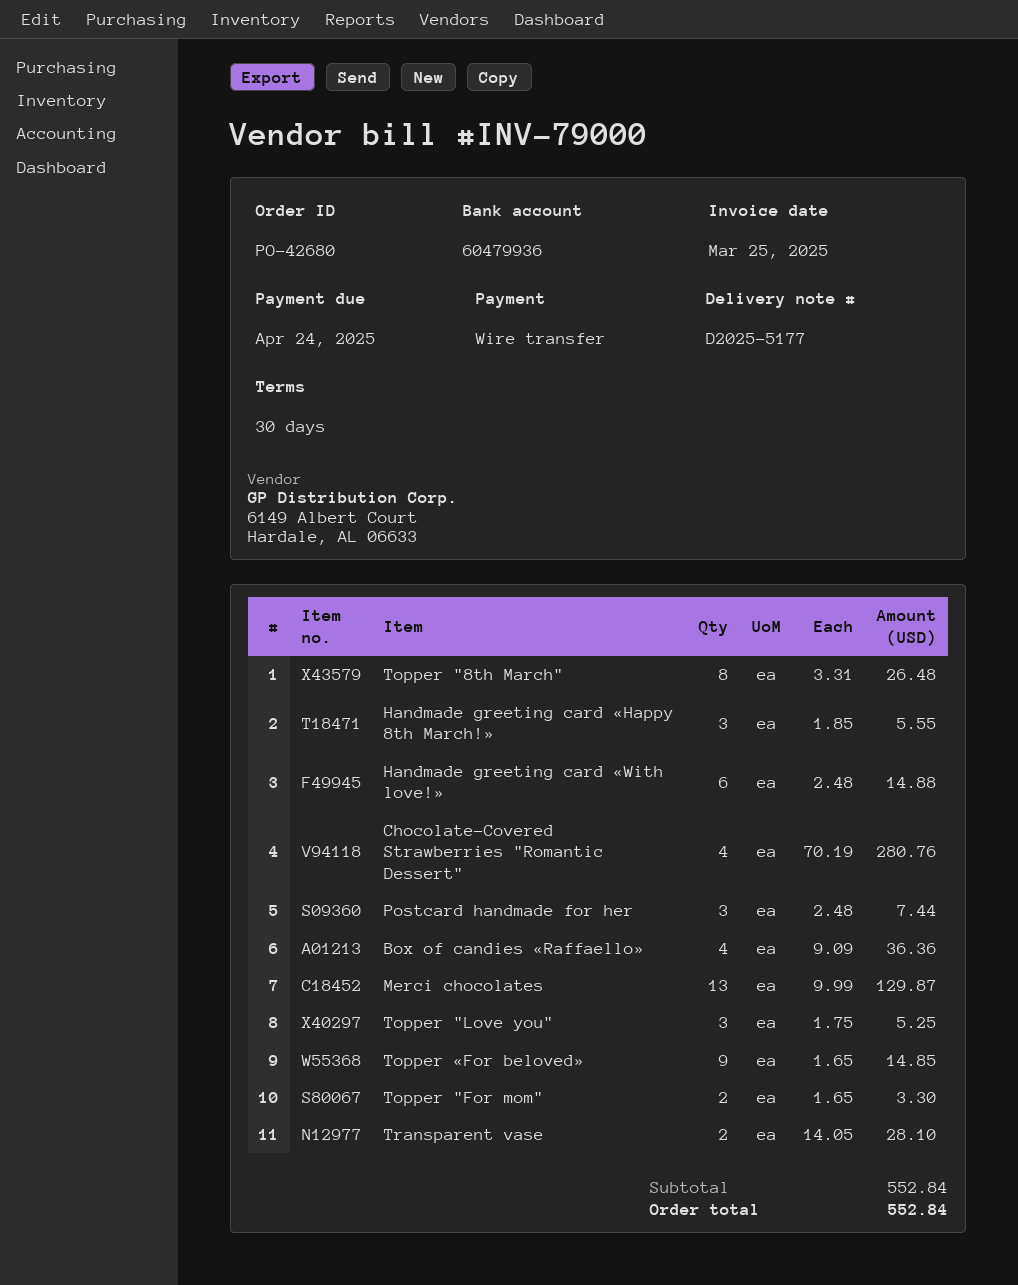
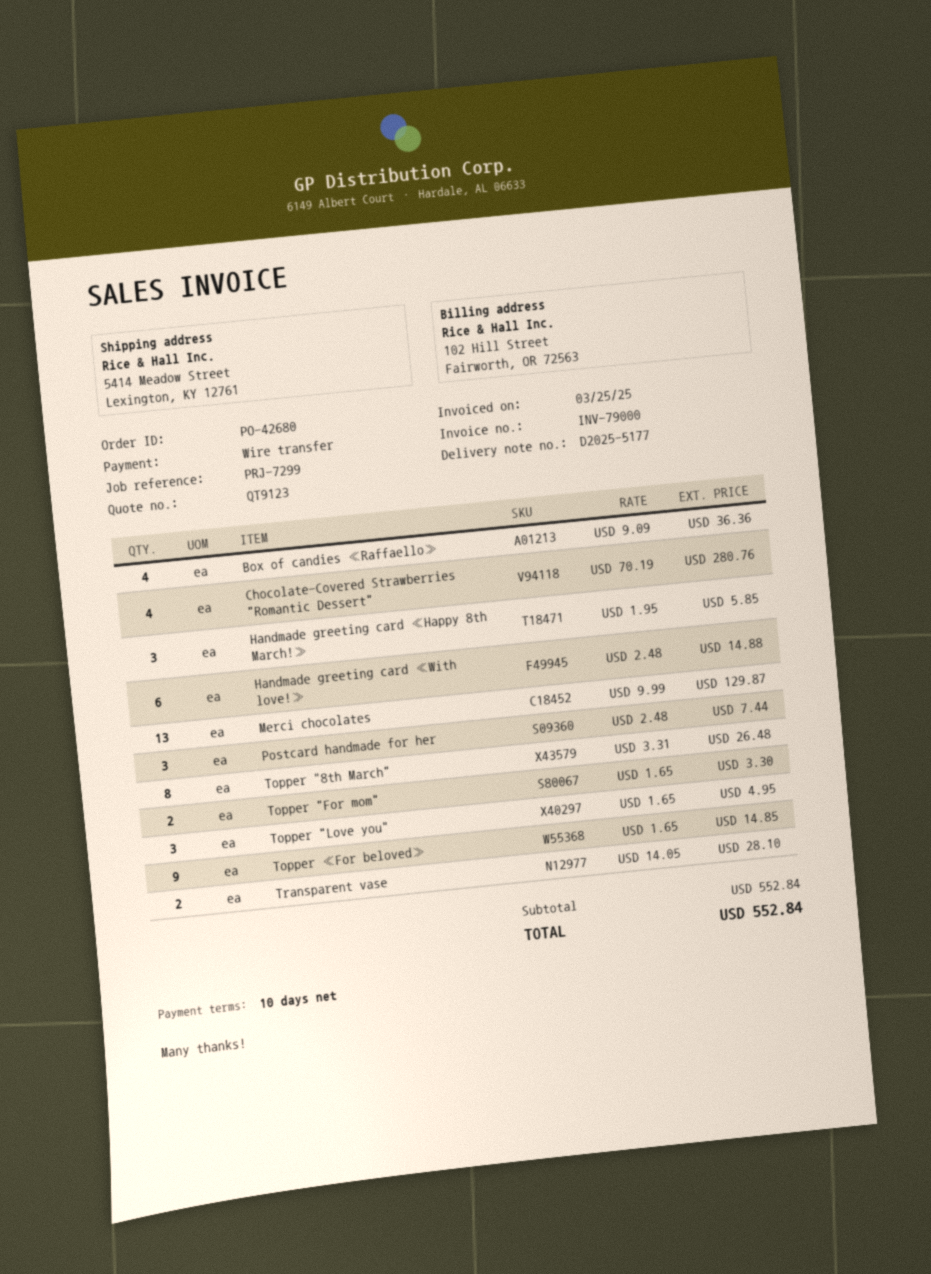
payment terms: 30 days -> 10 days
Handmade greeting card «Happy 8th March!»: 3 x 1.85 = 5.55 -> 3 x 1.95 = 5.85
Topper "Love you": 3 x 1.75 = 5.25 -> 3 x 1.65 = 4.95

